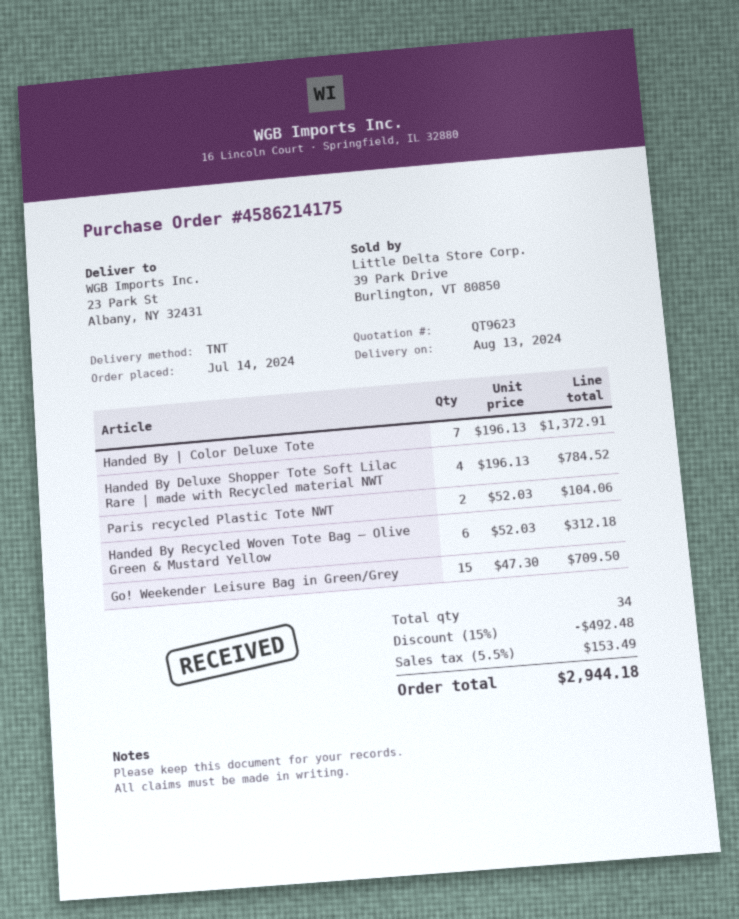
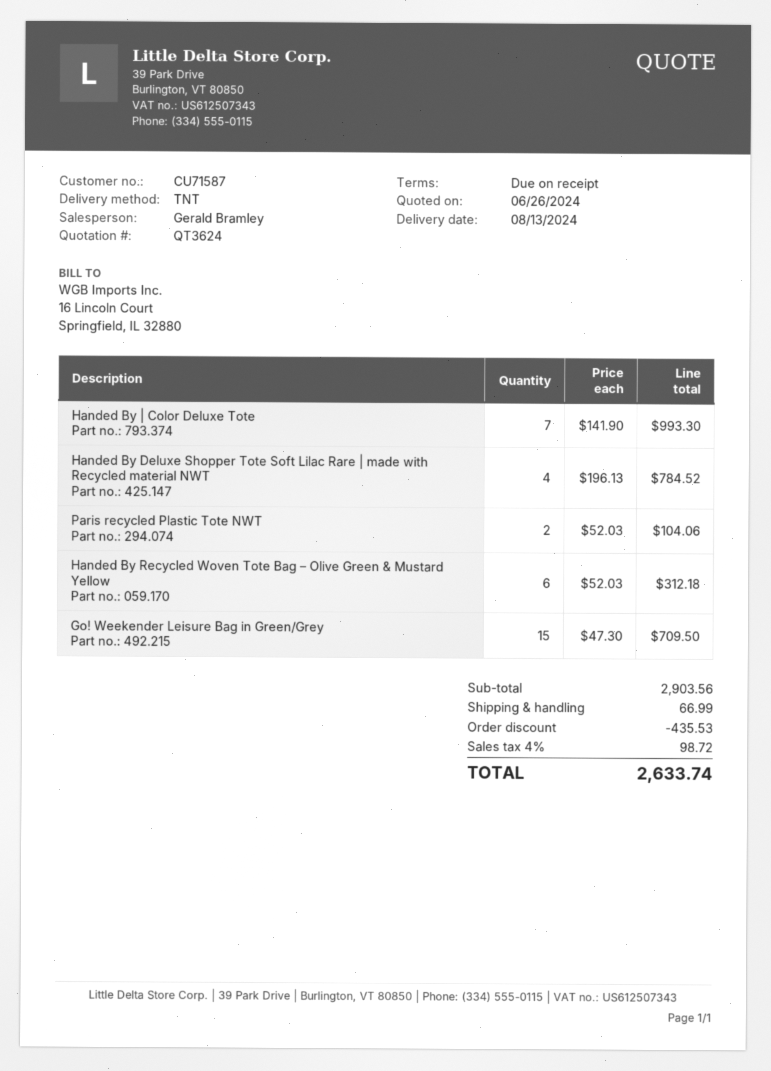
quote number: QT9623 -> QT3624
Handed By | Color Deluxe Tote: 7 x 196.13 = 1372.91 -> 7 x 141.90 = 993.30
discount: 492.48 -> 435.53
shipping: none -> 66.99
tax: 5.5% = 153.49 -> 4% = 98.72
total: 2944.18 -> 2633.74

